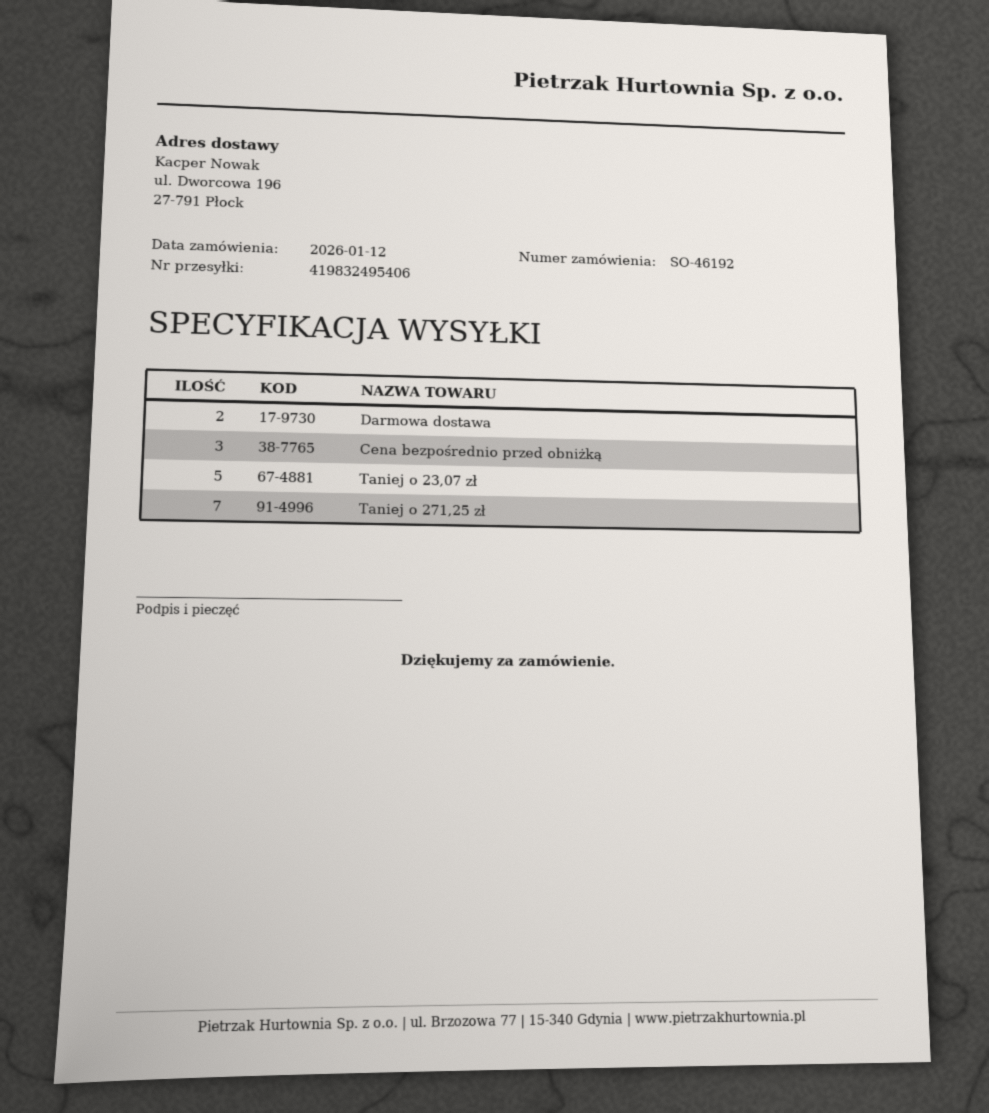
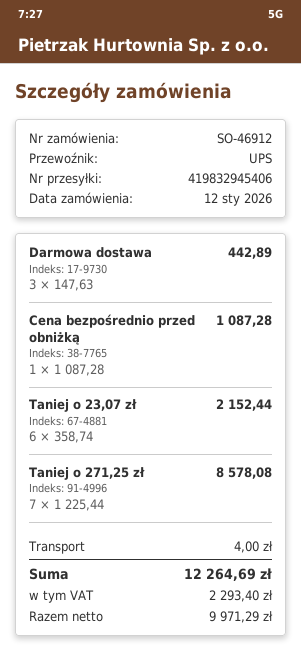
order number: SO-46192 -> SO-46912
tracking number: 419832495406 -> 419832945406
Darmowa dostawa: 2 -> 3
Cena bezpośrednio przed obniżką: 3 -> 1
Taniej o 23,07 zł: 5 -> 6

